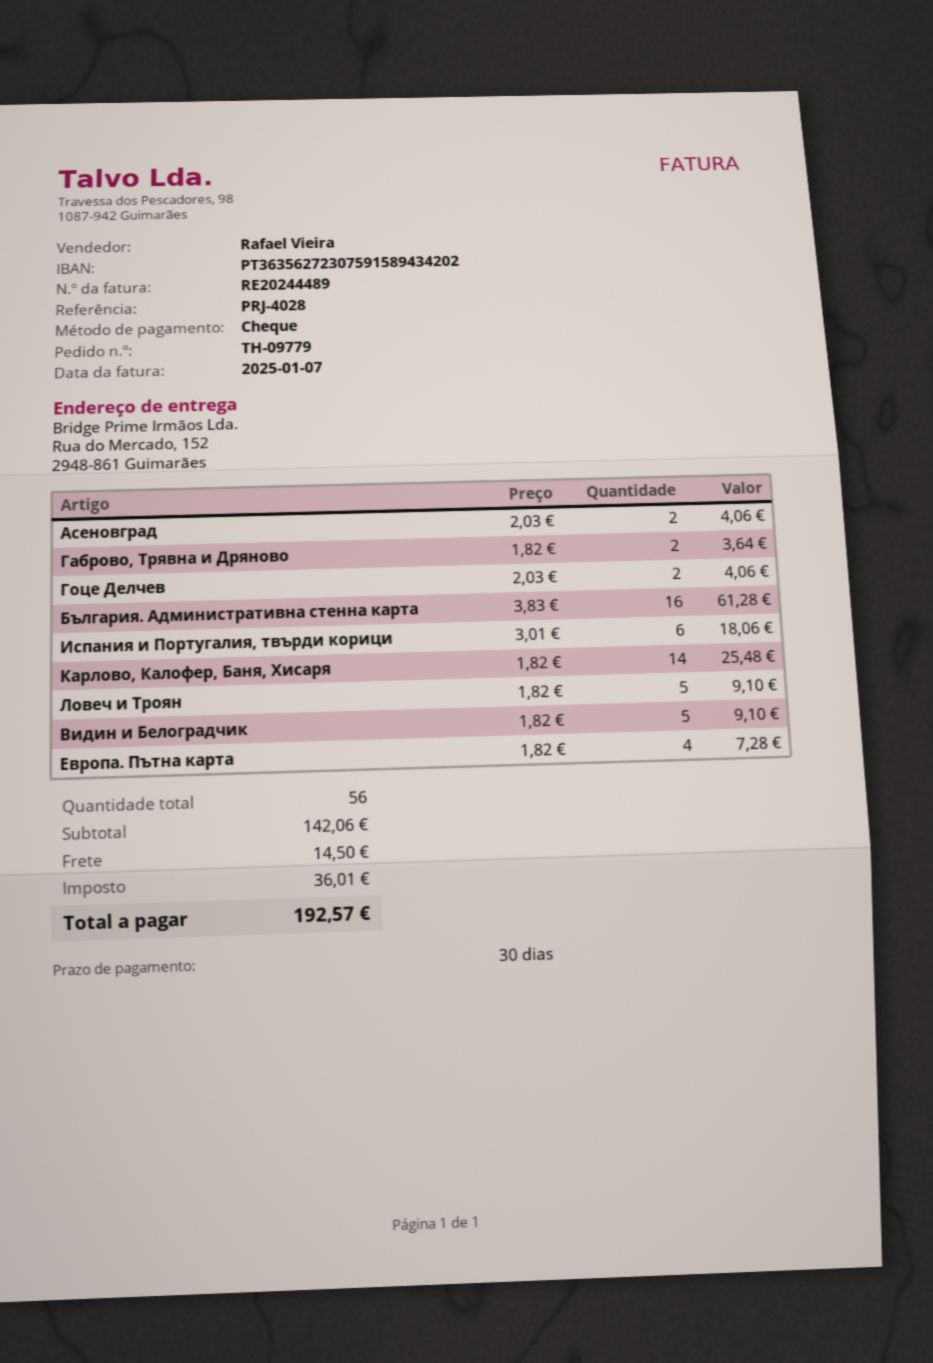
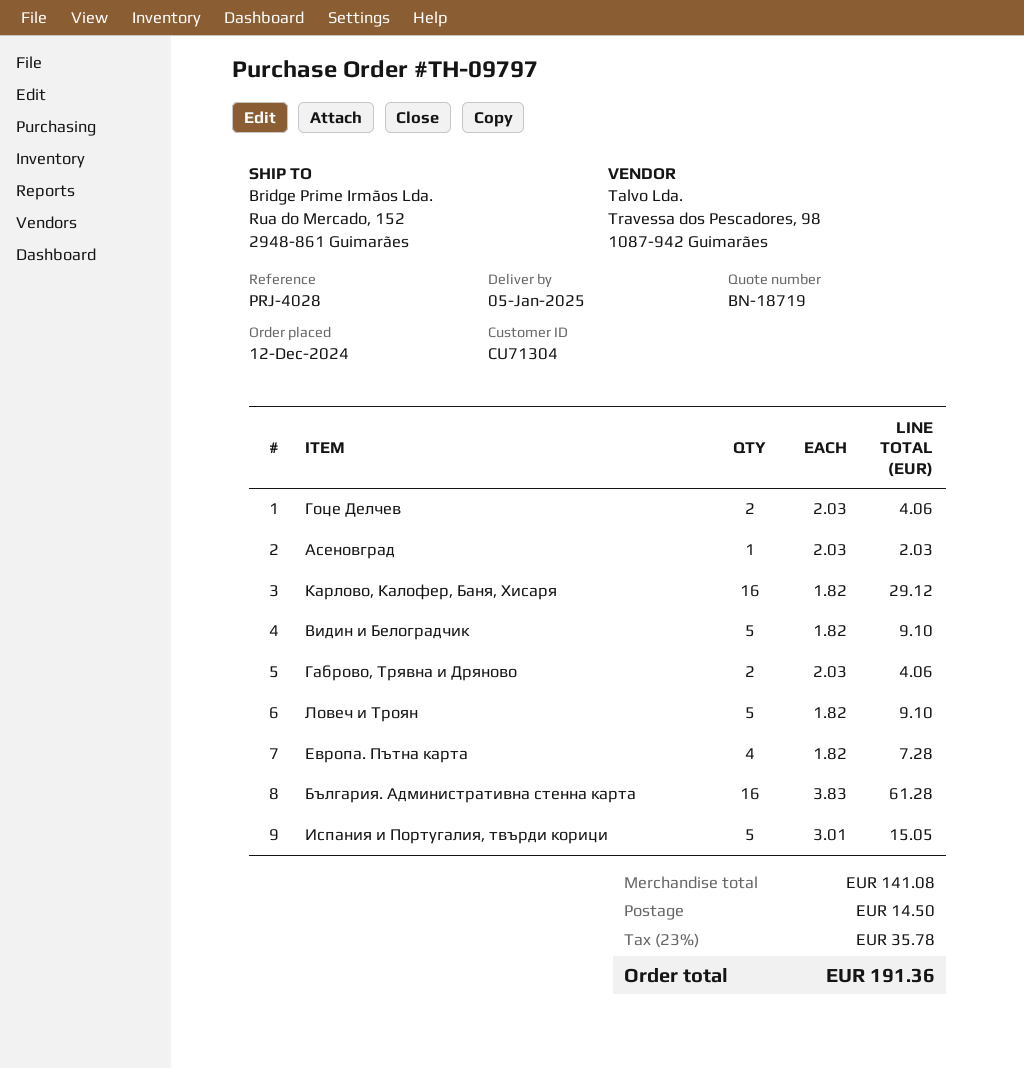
order number: TH-09779 -> TH-09797
Асеновград: 2 x 2.03 = 4.06 -> 1 x 2.03 = 2.03
Габрово, Трявна и Дряново: 2 x 1.82 = 3.64 -> 2 x 2.03 = 4.06
Испания и Португалия, твърди корици: 6 x 3.01 = 18.06 -> 5 x 3.01 = 15.05
Карлово, Калофер, Баня, Хисаря: 14 x 1.82 = 25.48 -> 16 x 1.82 = 29.12
subtotal: 142.06 -> 141.08
tax: 36.01 -> 35.78
total: 192.57 -> 191.36

